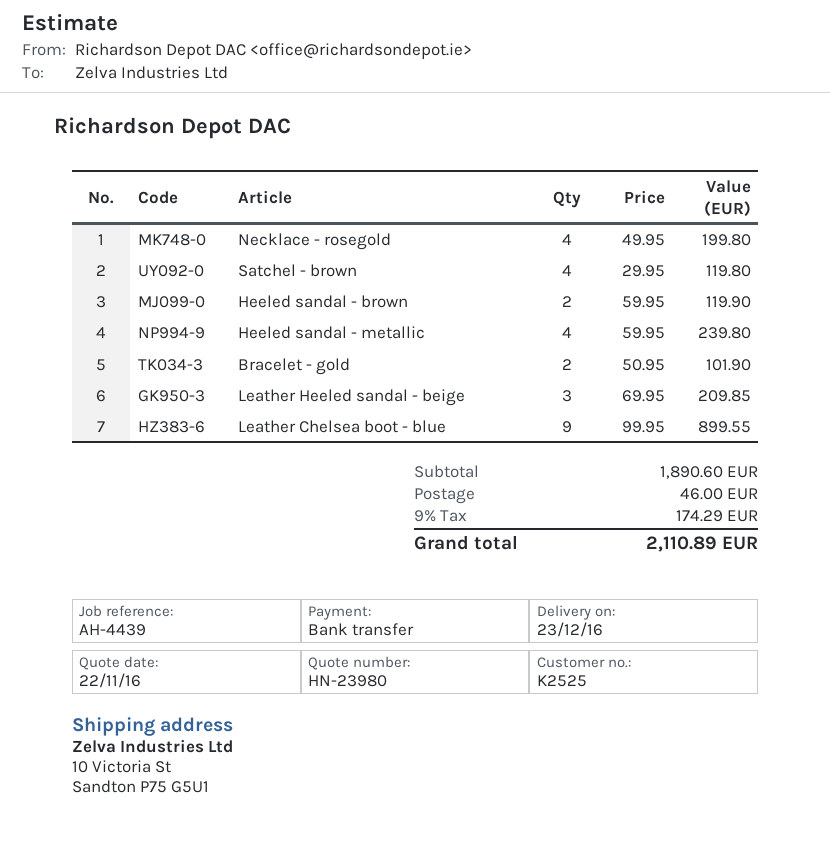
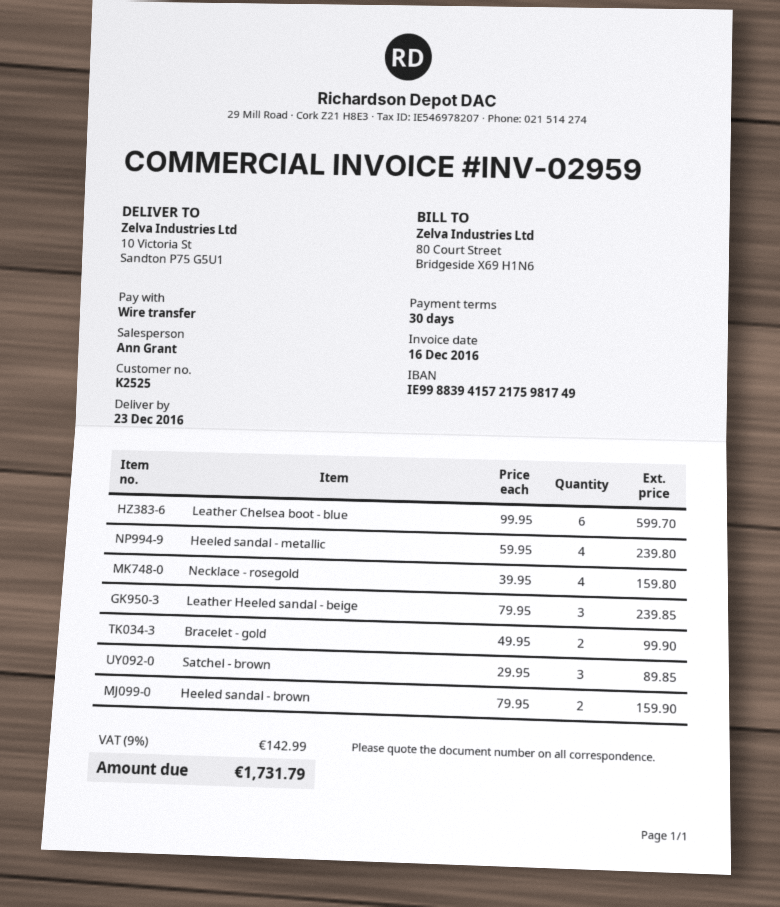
Necklace - rosegold: 4 x 49.95 = 199.80 -> 4 x 39.95 = 159.80
Satchel - brown: 4 x 29.95 = 119.80 -> 3 x 29.95 = 89.85
Heeled sandal - brown: 2 x 59.95 = 119.90 -> 2 x 79.95 = 159.90
Bracelet - gold: 2 x 50.95 = 101.90 -> 2 x 49.95 = 99.90
Leather Heeled sandal - beige: 3 x 69.95 = 209.85 -> 3 x 79.95 = 239.85
Leather Chelsea boot - blue: 9 x 99.95 = 899.55 -> 6 x 99.95 = 599.70
shipping: 46.00 -> none
tax: 9% = 174.29 -> 9% = 142.99
total: 2110.89 -> 1731.79

